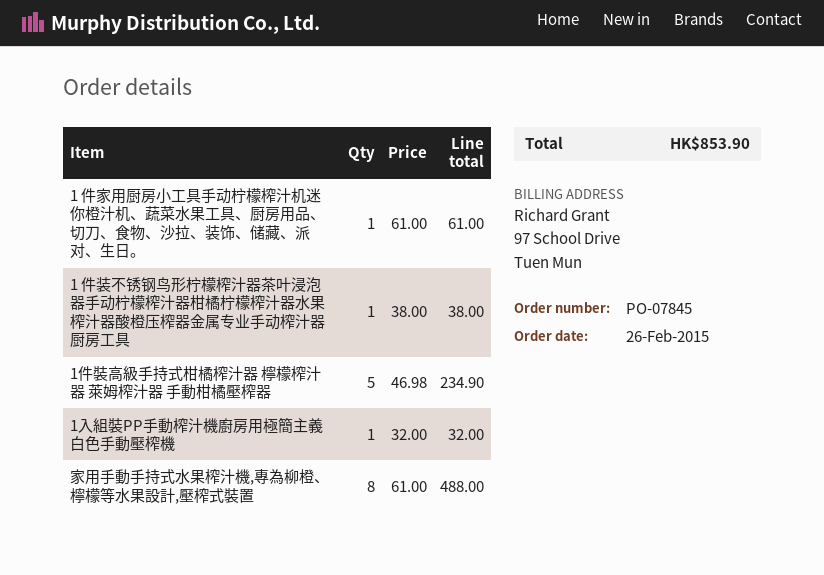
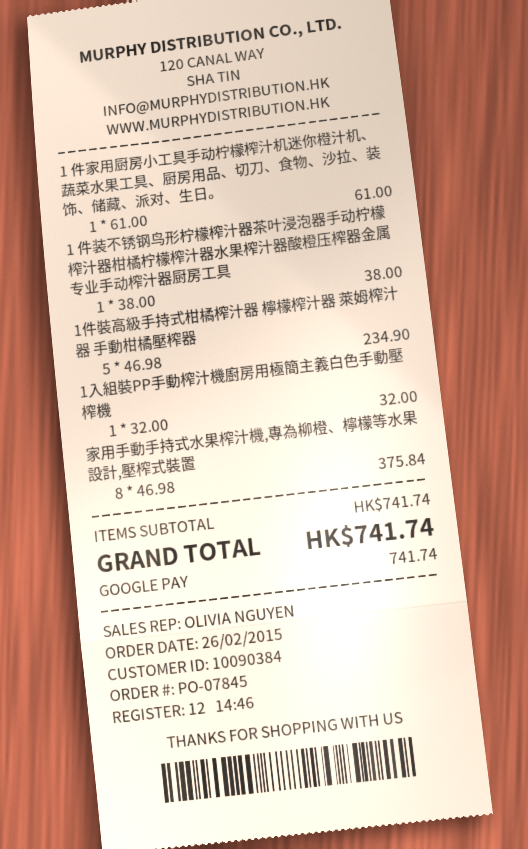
家用手動手持式水果榨汁機,專為柳橙、檸檬等水果設計,壓榨式裝置: 8 x 61.00 = 488.00 -> 8 x 46.98 = 375.84
total: 853.90 -> 741.74

